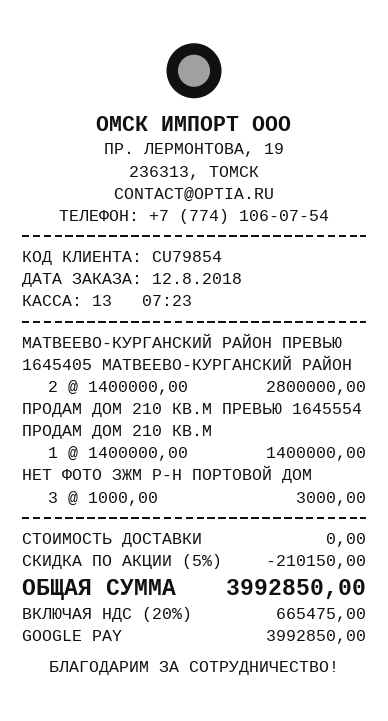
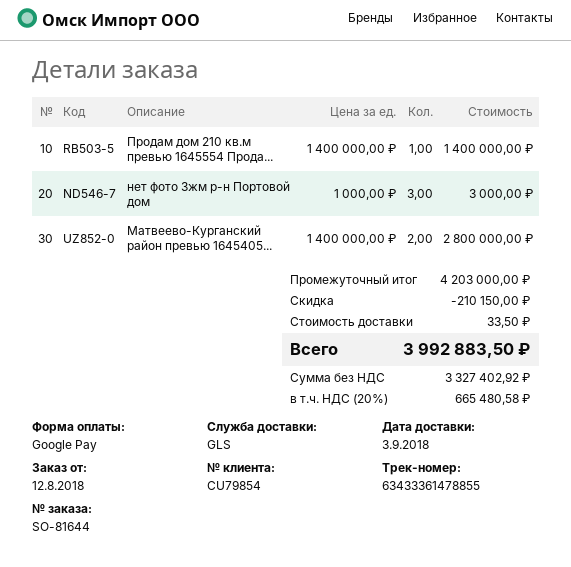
shipping: 0.00 -> 33.50
tax: 20% = 665475.00 -> 20% = 665480.58
total: 3992850.00 -> 3992883.50

